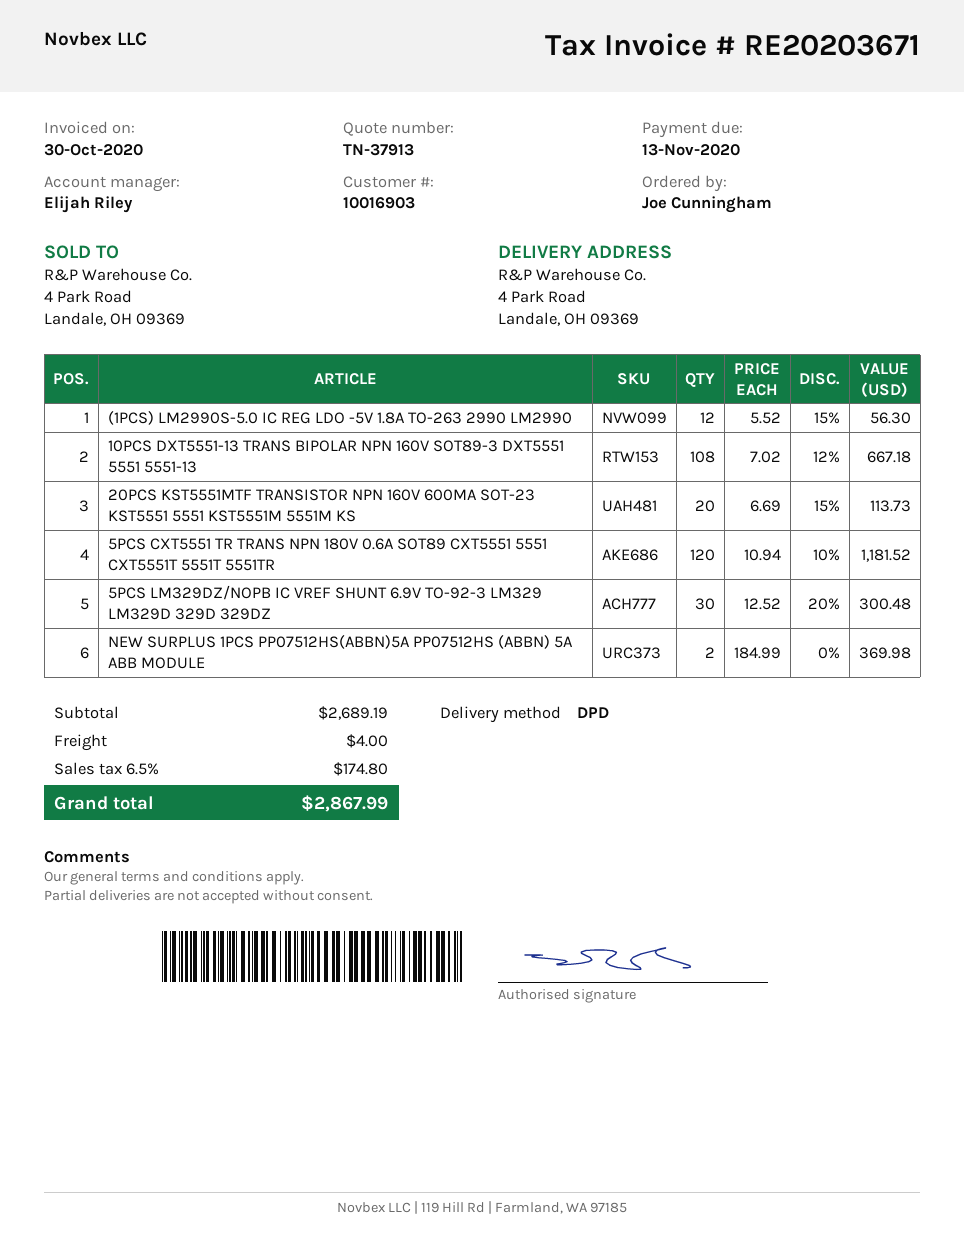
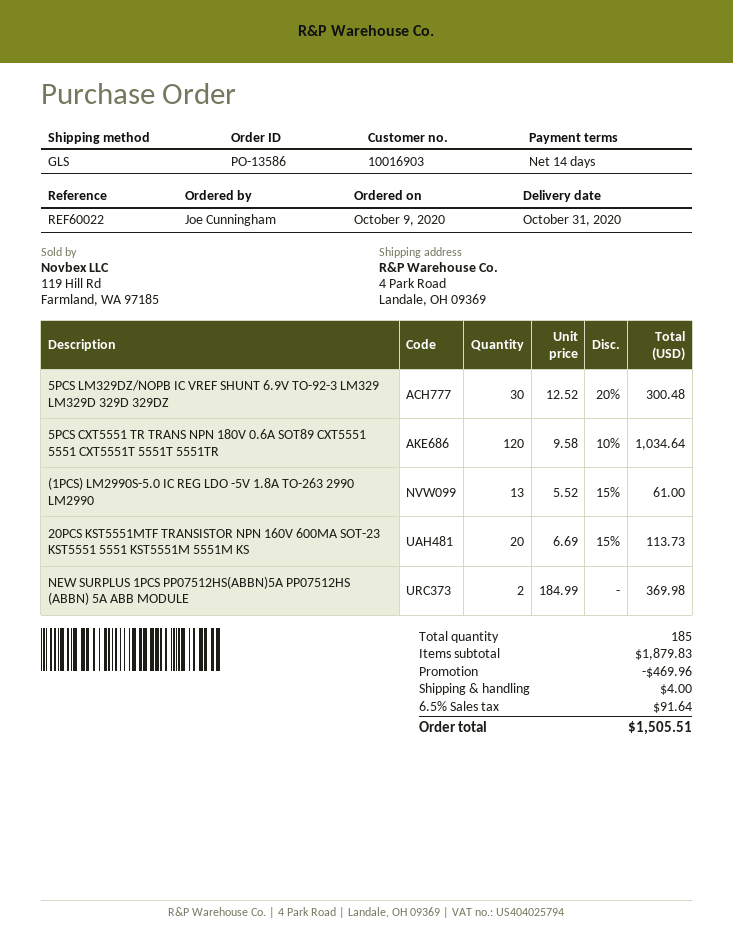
shipping method: DPD -> GLS
(1PCS) LM2990S-5.0 IC REG LDO -5V 1.8A TO-263 2990 LM2990: 12 x 5.52 - 15% = 56.30 -> 13 x 5.52 - 15% = 61.00
10PCS DXT5551-13 TRANS BIPOLAR NPN 160V SOT89-3 DXT5551 5551 5551-13: 108 x 7.02 - 12% = 667.18 -> none
5PCS CXT5551 TR TRANS NPN 180V 0.6A SOT89 CXT5551 5551 CXT5551T 5551T 5551TR: 120 x 10.94 - 10% = 1181.52 -> 120 x 9.58 - 10% = 1034.64
subtotal: 2689.19 -> 1879.83
discount: none -> 469.96
tax: 6.5% = 174.80 -> 6.5% = 91.64
total: 2867.99 -> 1505.51

